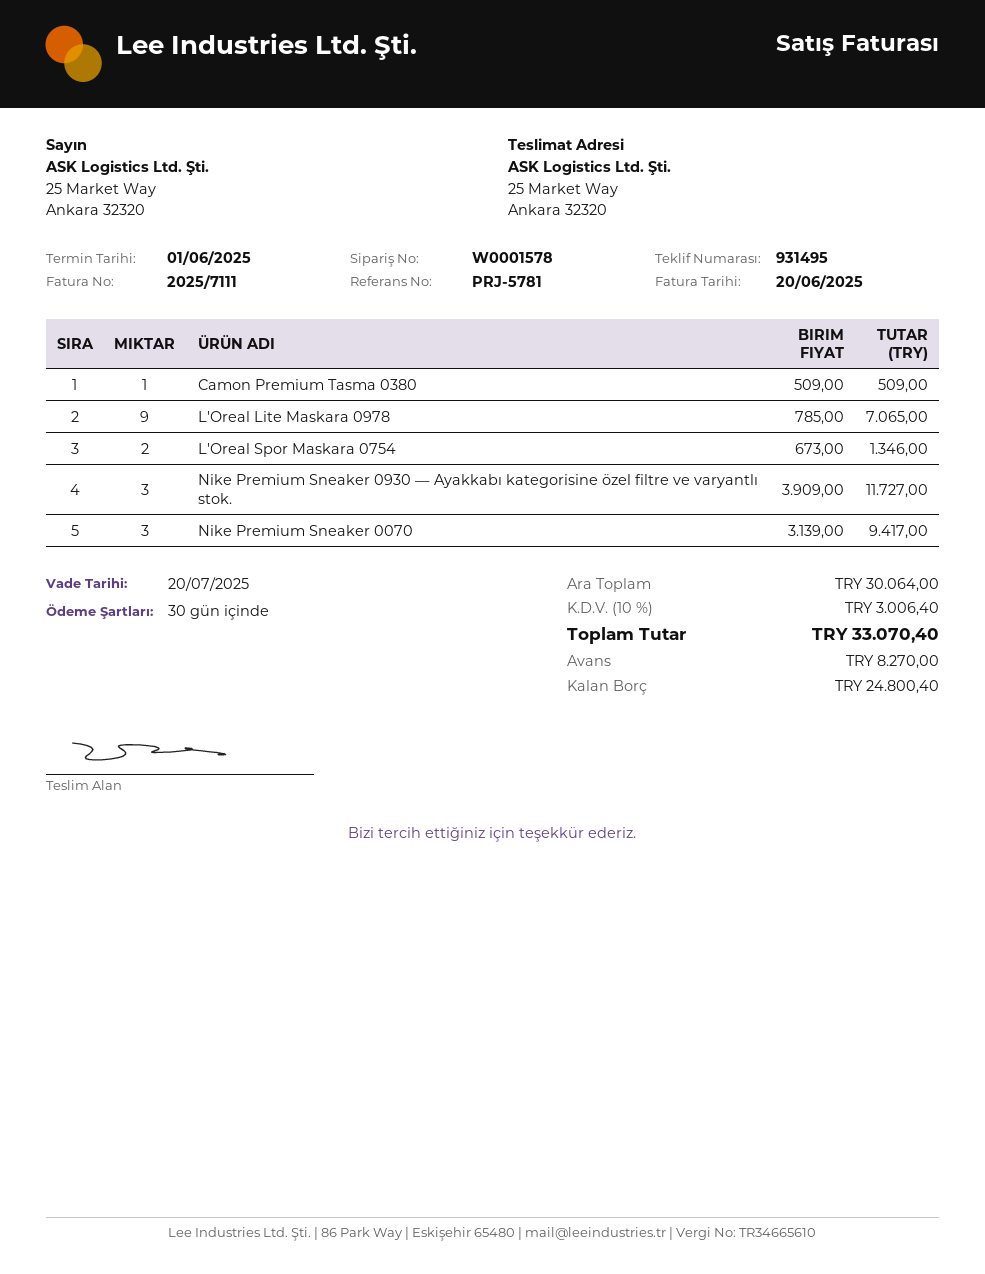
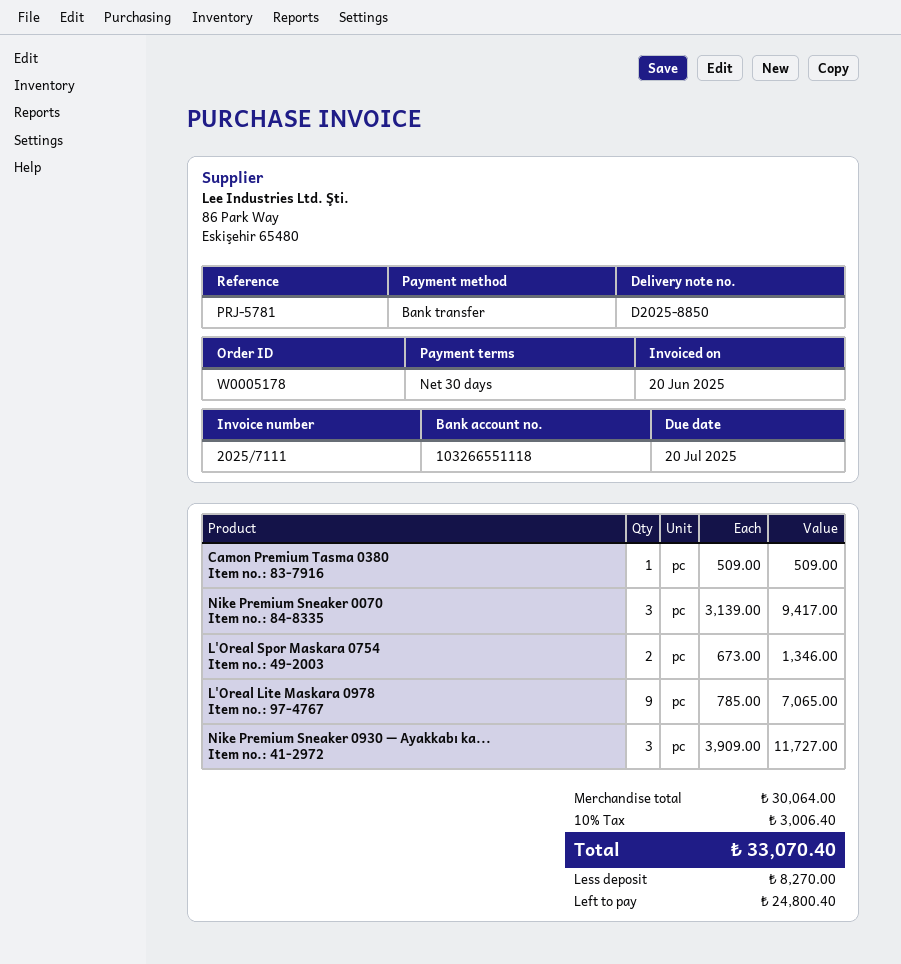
order number: W0001578 -> W0005178

